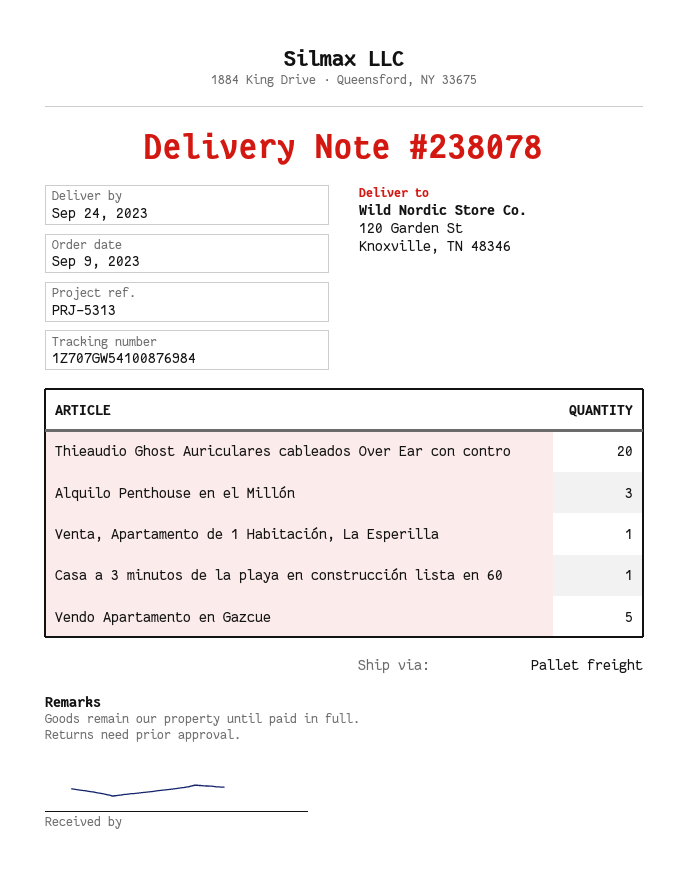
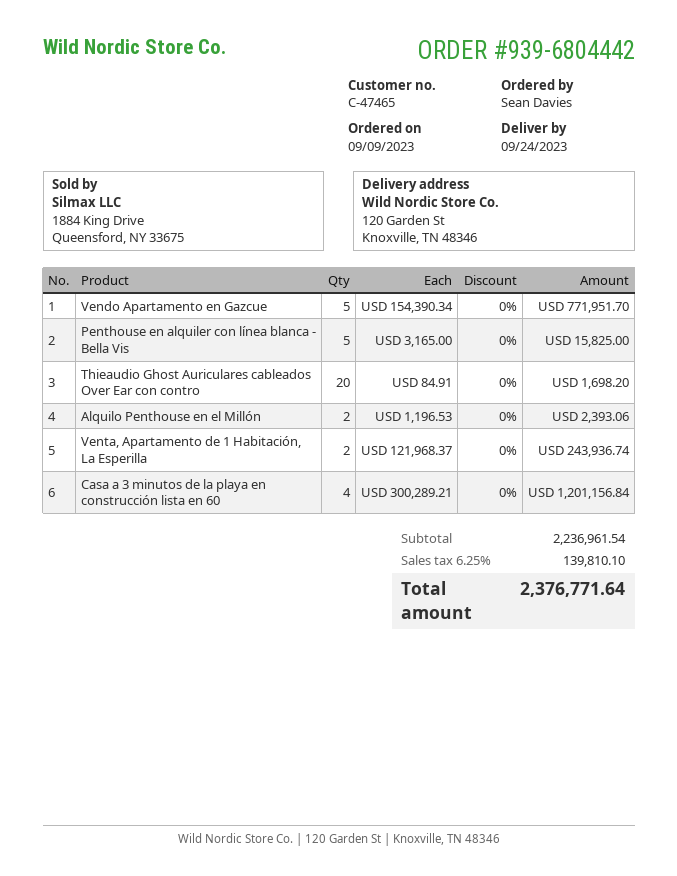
Alquilo Penthouse en el Millón: 3 -> 2
Venta, Apartamento de 1 Habitación, La Esperilla: 1 -> 2
Casa a 3 minutos de la playa en construcción lista en 60: 1 -> 4
Penthouse en alquiler con línea blanca - Bella Vis: none -> 5

